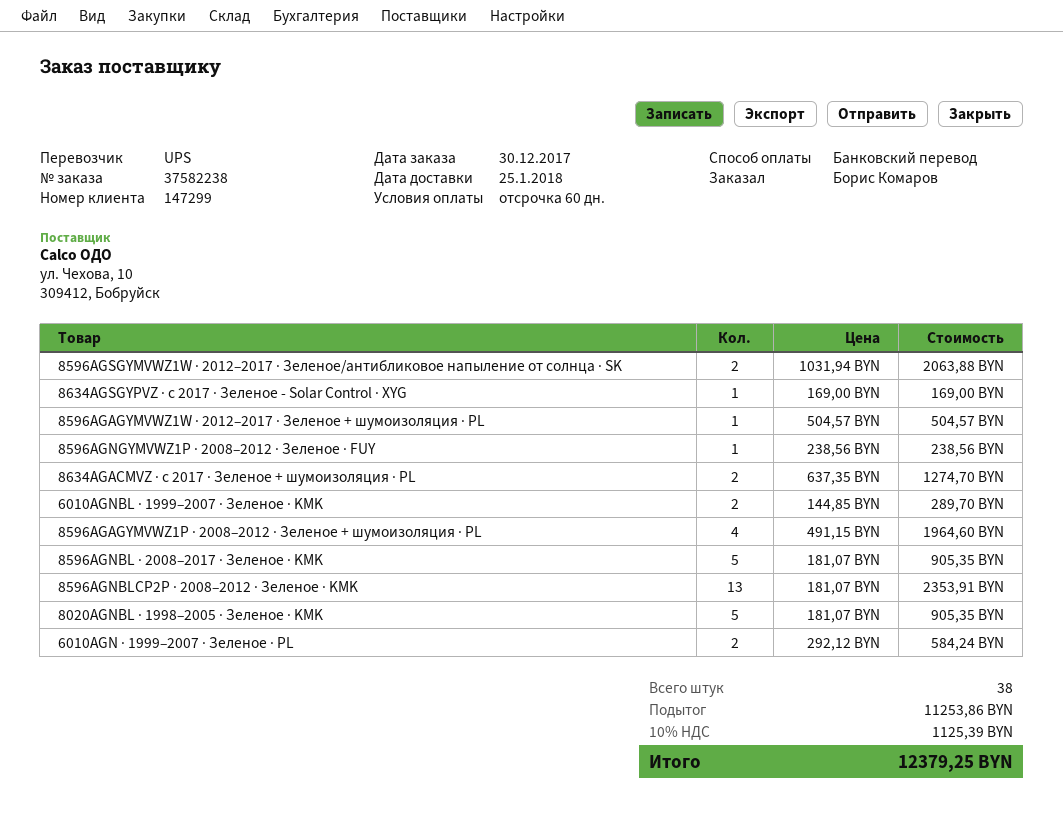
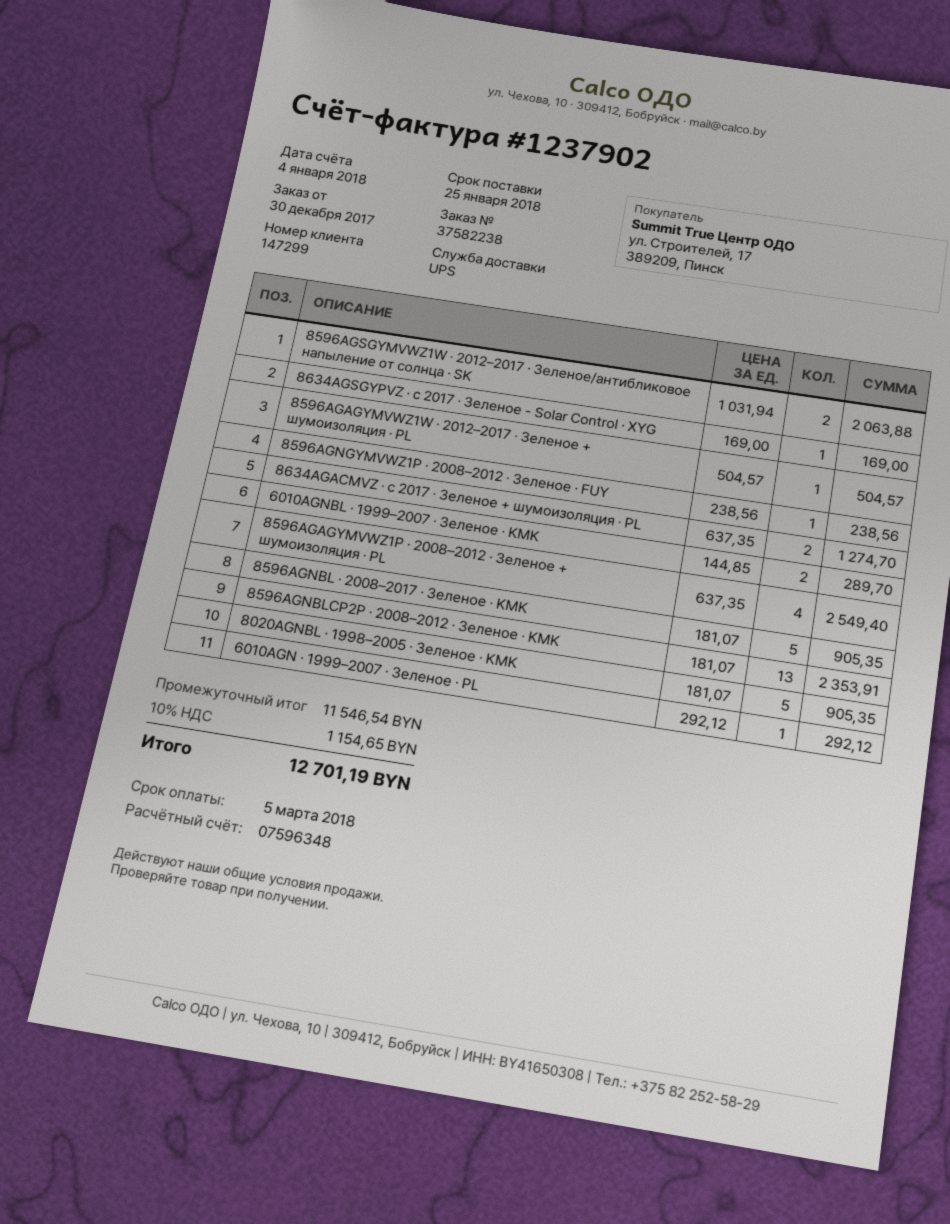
8596AGAGYMVWZ1P · 2008–2012 · Зеленое + шумоизоляция · PL: 4 x 491.15 = 1964.60 -> 4 x 637.35 = 2549.40
6010AGN · 1999–2007 · Зеленое · PL: 2 x 292.12 = 584.24 -> 1 x 292.12 = 292.12
subtotal: 11253.86 -> 11546.54
tax: 10% = 1125.39 -> 10% = 1154.65
total: 12379.25 -> 12701.19

